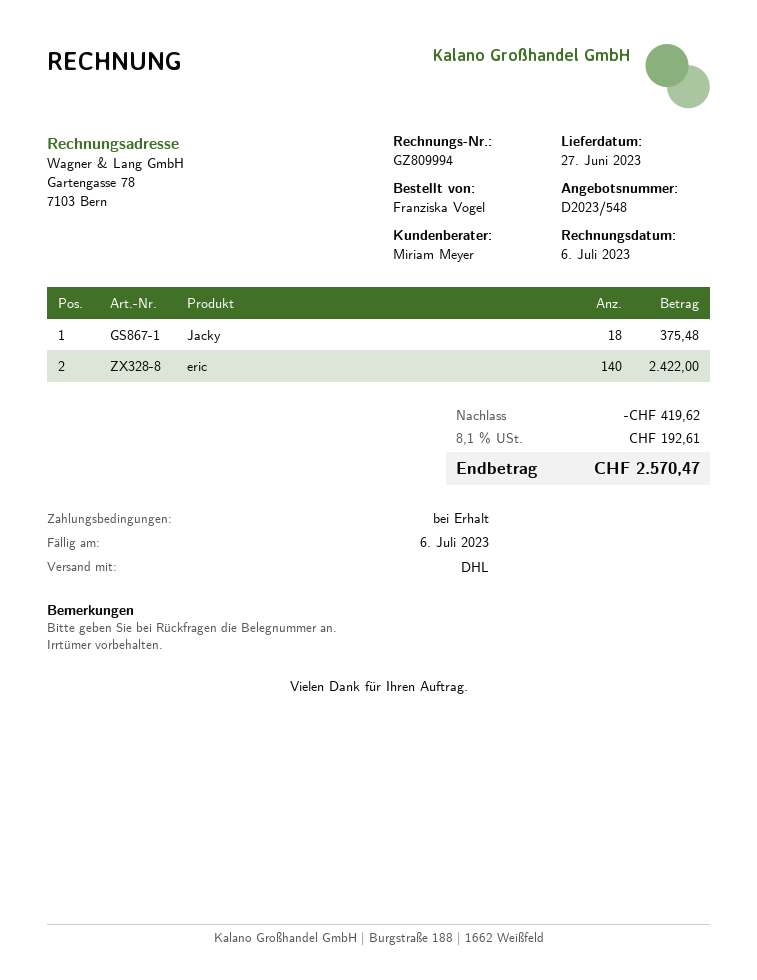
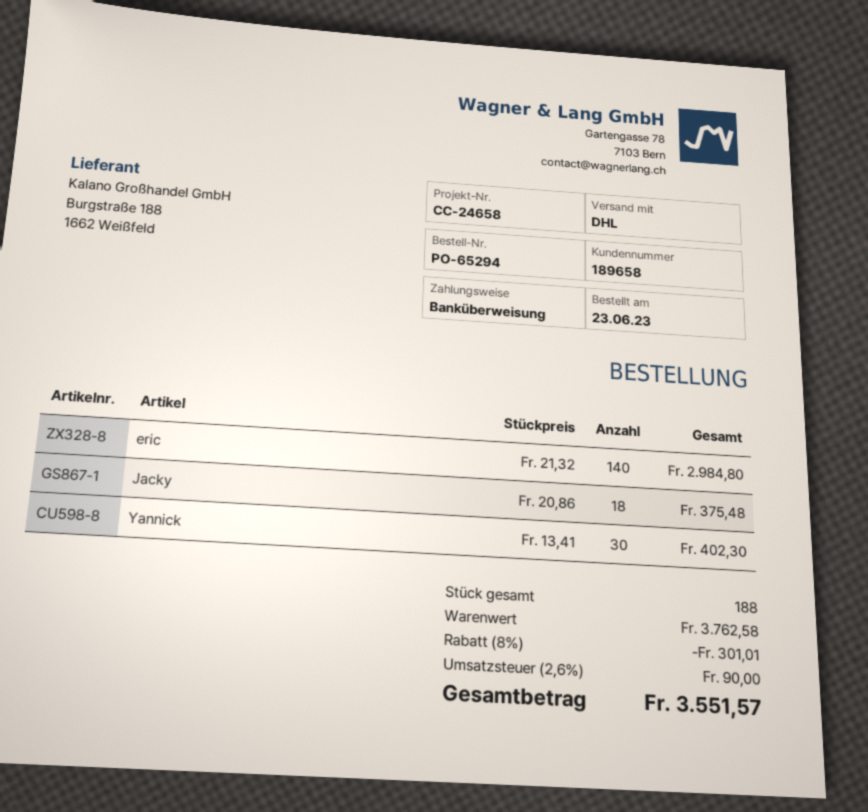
eric: 140 for 2422.00 -> 140 for 2984.80
Yannick: none -> 30 for 402.30
discount: 419.62 -> 301.01
tax: 8.1% = 192.61 -> 2.6% = 90.00
total: 2570.47 -> 3551.57

